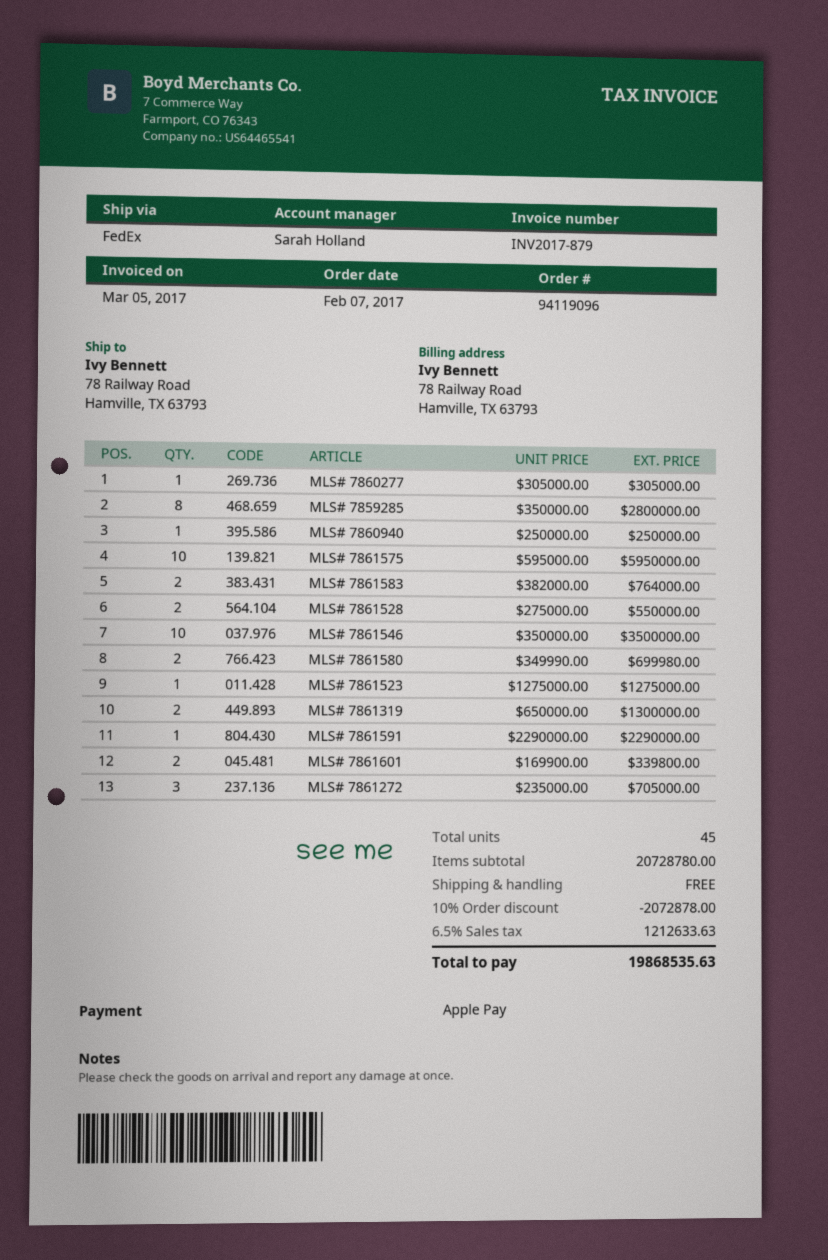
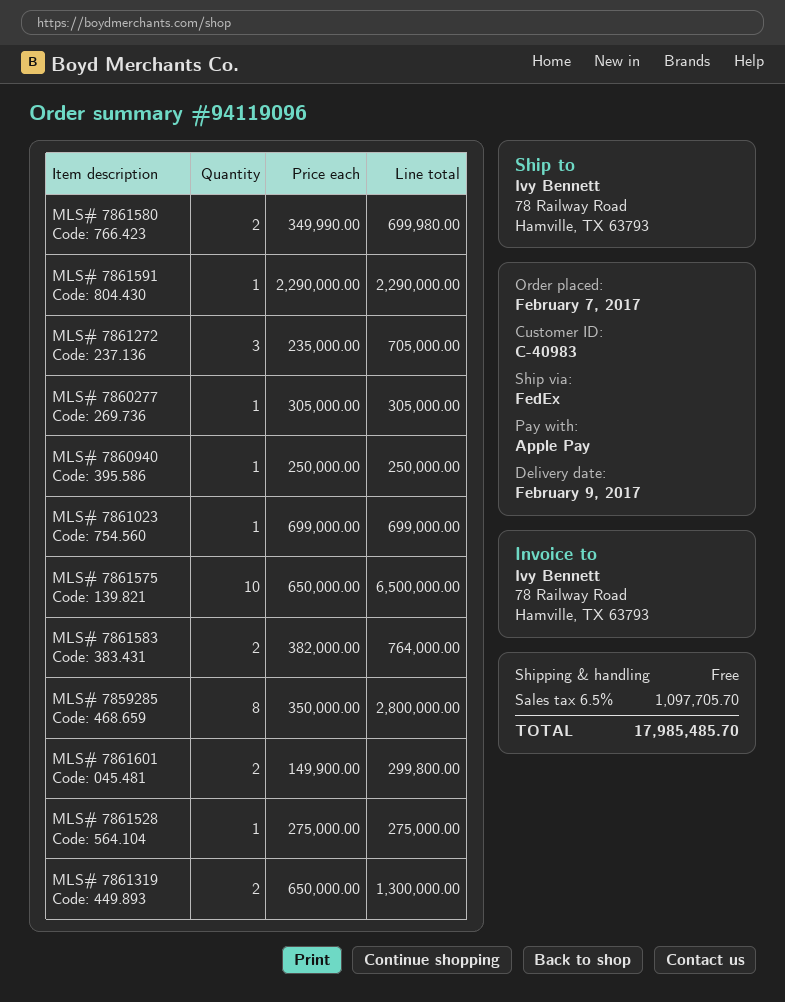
MLS# 7861575: 10 x 595000.00 = 5950000.00 -> 10 x 650000.00 = 6500000.00
MLS# 7861528: 2 x 275000.00 = 550000.00 -> 1 x 275000.00 = 275000.00
MLS# 7861546: 10 x 350000.00 = 3500000.00 -> none
MLS# 7861523: 1 x 1275000.00 = 1275000.00 -> none
MLS# 7861601: 2 x 169900.00 = 339800.00 -> 2 x 149900.00 = 299800.00
MLS# 7861023: none -> 1 x 699000.00 = 699000.00
discount: 10% = 2072878.00 -> none
tax: 6.5% = 1212633.63 -> 6.5% = 1097705.70
total: 19868535.63 -> 17985485.70

